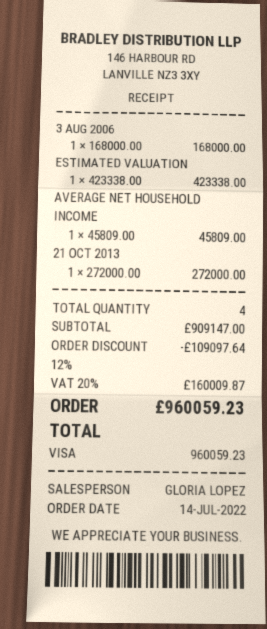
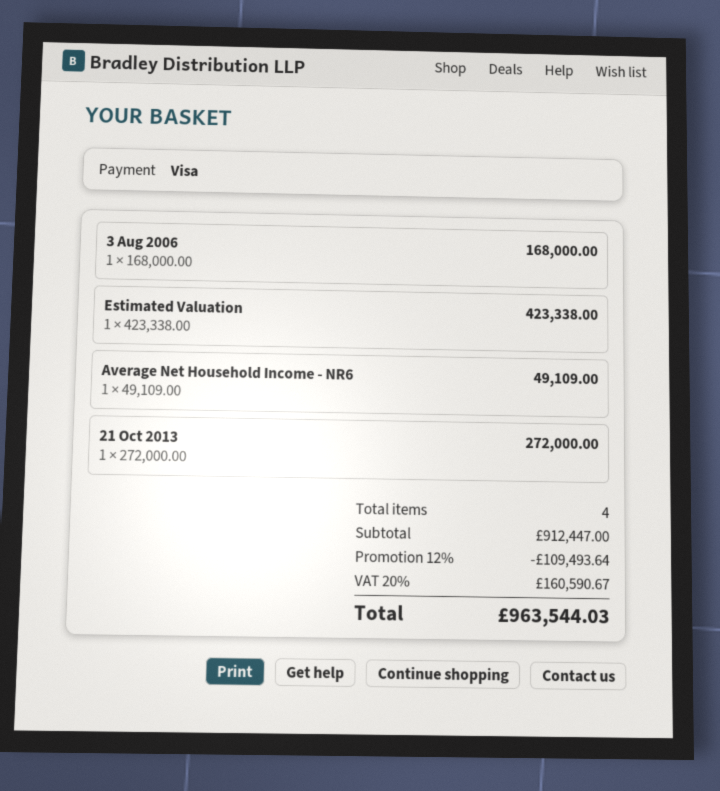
AVERAGE NET HOUSEHOLD INCOME: 1 x 45809.00 = 45809.00 -> 1 x 49109.00 = 49109.00
subtotal: 909147.00 -> 912447.00
discount: 12% = 109097.64 -> 12% = 109493.64
tax: 20% = 160009.87 -> 20% = 160590.67
total: 960059.23 -> 963544.03

